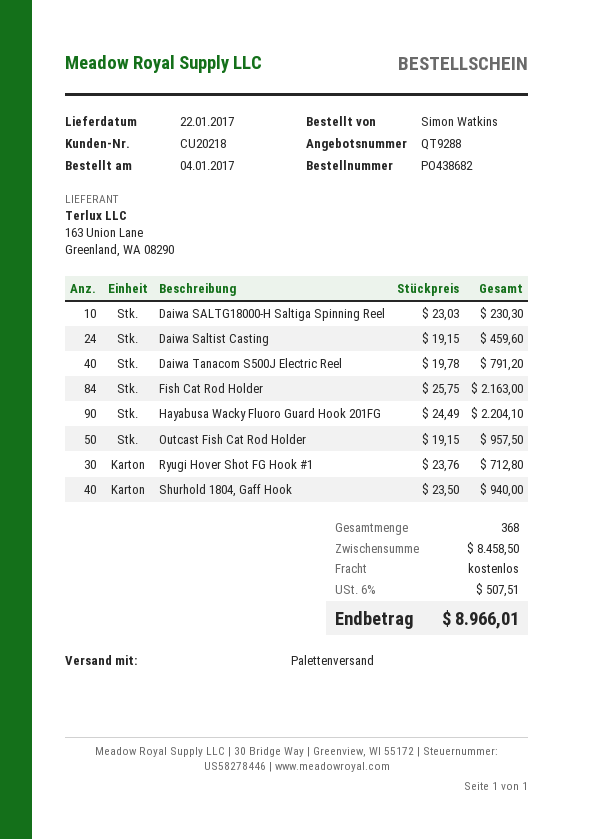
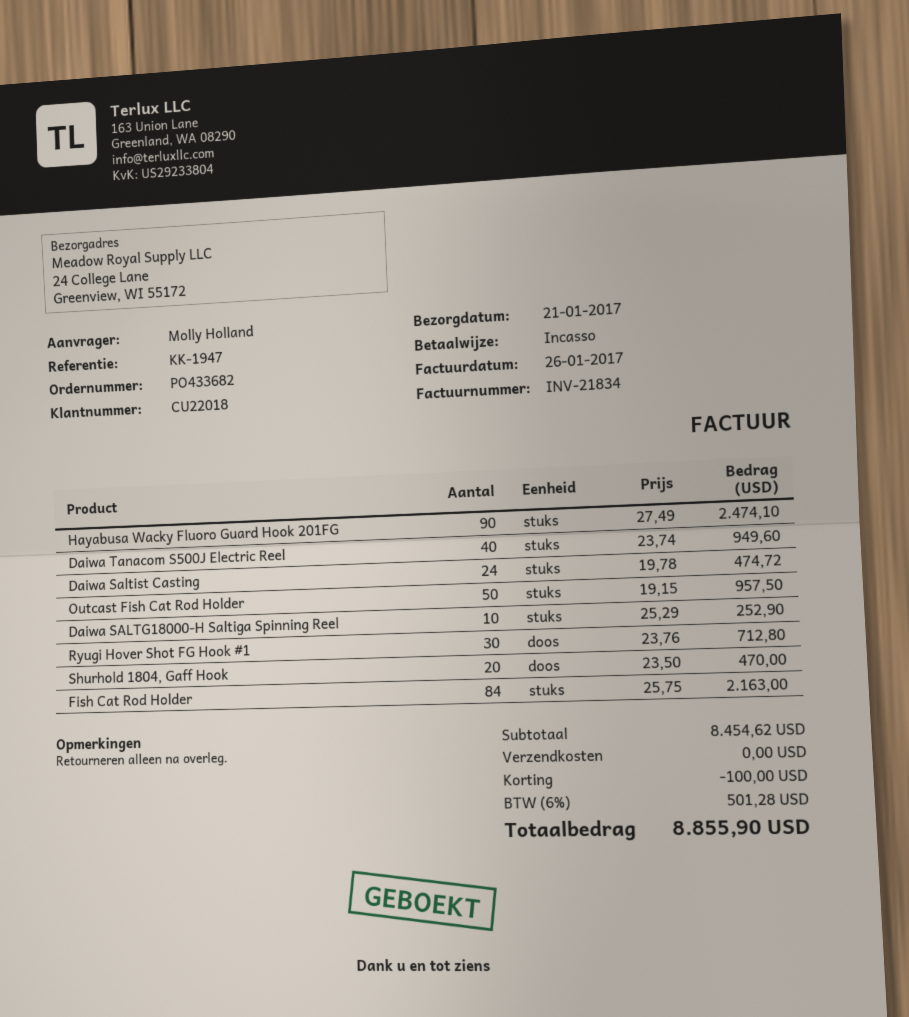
order number: PO438682 -> PO433682
delivery date: 2017-01-22 -> 2017-01-21
customer number: CU20218 -> CU22018
ordered by: Simon Watkins -> Molly Holland
Daiwa SALTG18000-H Saltiga Spinning Reel: 10 x 23.03 = 230.30 -> 10 x 25.29 = 252.90
Daiwa Saltist Casting: 24 x 19.15 = 459.60 -> 24 x 19.78 = 474.72
Daiwa Tanacom S500J Electric Reel: 40 x 19.78 = 791.20 -> 40 x 23.74 = 949.60
Hayabusa Wacky Fluoro Guard Hook 201FG: 90 x 24.49 = 2204.10 -> 90 x 27.49 = 2474.10
Shurhold 1804, Gaff Hook: 40 x 23.50 = 940.00 -> 20 x 23.50 = 470.00
subtotal: 8458.50 -> 8454.62
discount: none -> 100.00
tax: 6% = 507.51 -> 6% = 501.28
total: 8966.01 -> 8855.90

